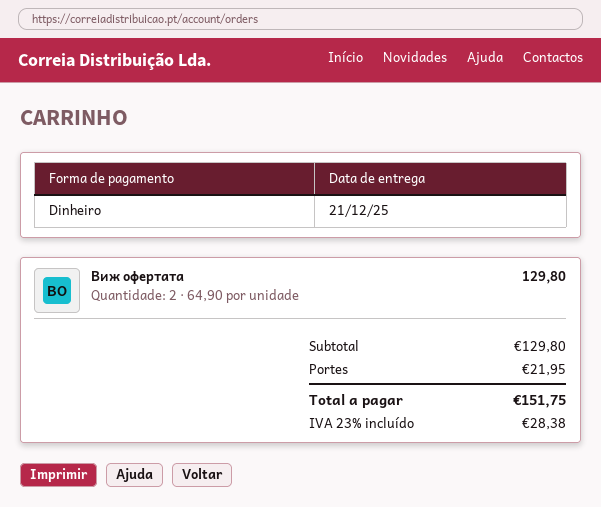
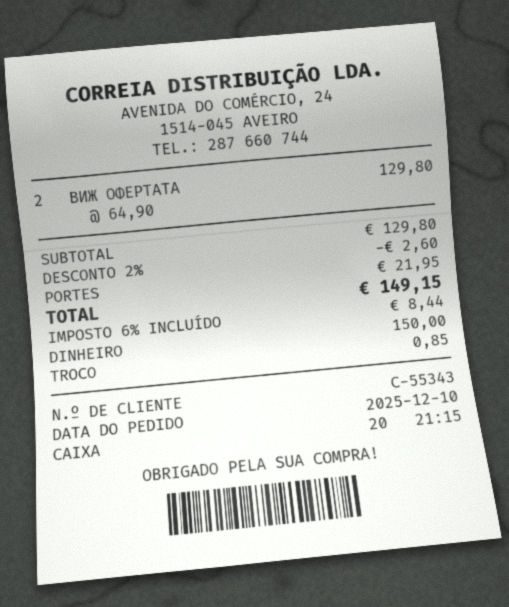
discount: none -> 2% = 2.60
tax: 23% = 28.38 -> 6% = 8.44
total: 151.75 -> 149.15

